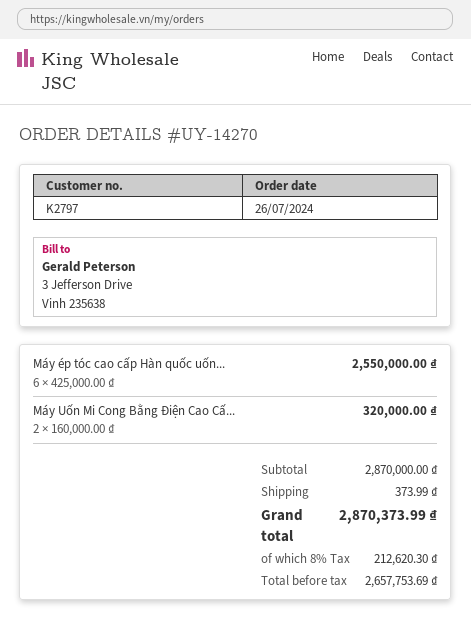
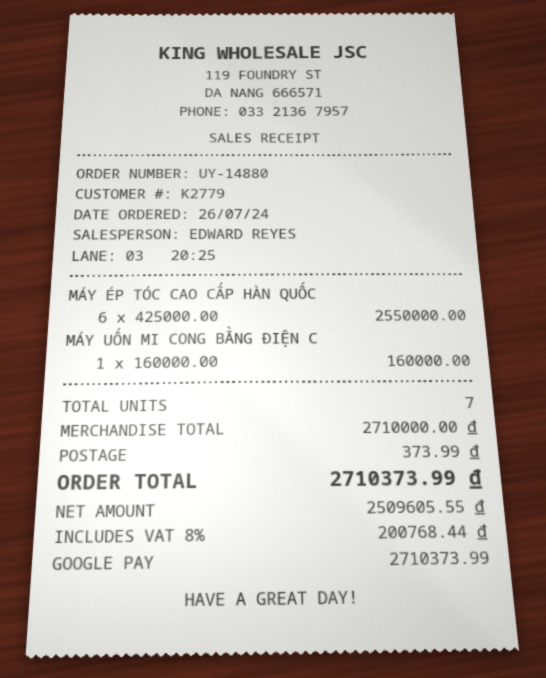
order number: UY-14270 -> UY-14880
customer number: K2797 -> K2779
Máy Uốn Mi Cong Bằng Điện Cao Cấ...: 2 x 160000.00 = 320000.00 -> 1 x 160000.00 = 160000.00
subtotal: 2870000.00 -> 2710000.00
net: 2657753.69 -> 2509605.55
tax: 8% = 212620.30 -> 8% = 200768.44
total: 2870373.99 -> 2710373.99

